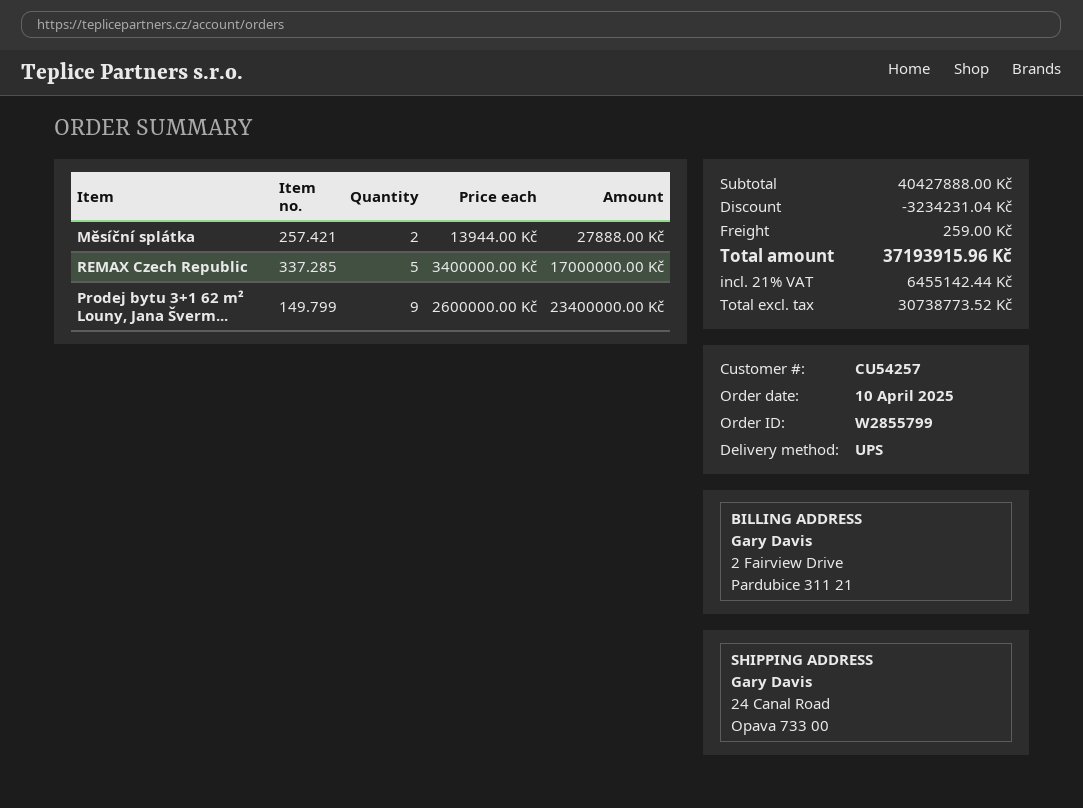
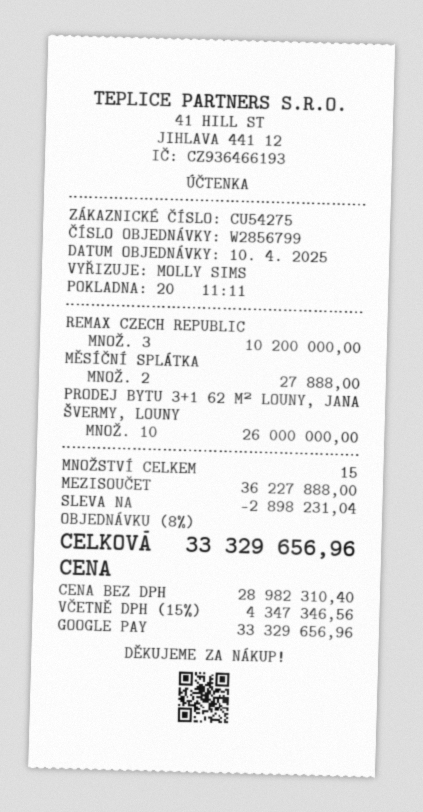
order number: W2855799 -> W2856799
customer number: CU54257 -> CU54275
REMAX Czech Republic: 5 for 17000000.00 -> 3 for 10200000.00
Prodej bytu 3+1 62 m² Louny, Jana Šverm...: 9 for 23400000.00 -> 10 for 26000000.00
subtotal: 40427888.00 -> 36227888.00
discount: 3234231.04 -> 2898231.04
shipping: 259.00 -> none
net: 30738773.52 -> 28982310.40
tax: 21% = 6455142.44 -> 15% = 4347346.56
total: 37193915.96 -> 33329656.96

